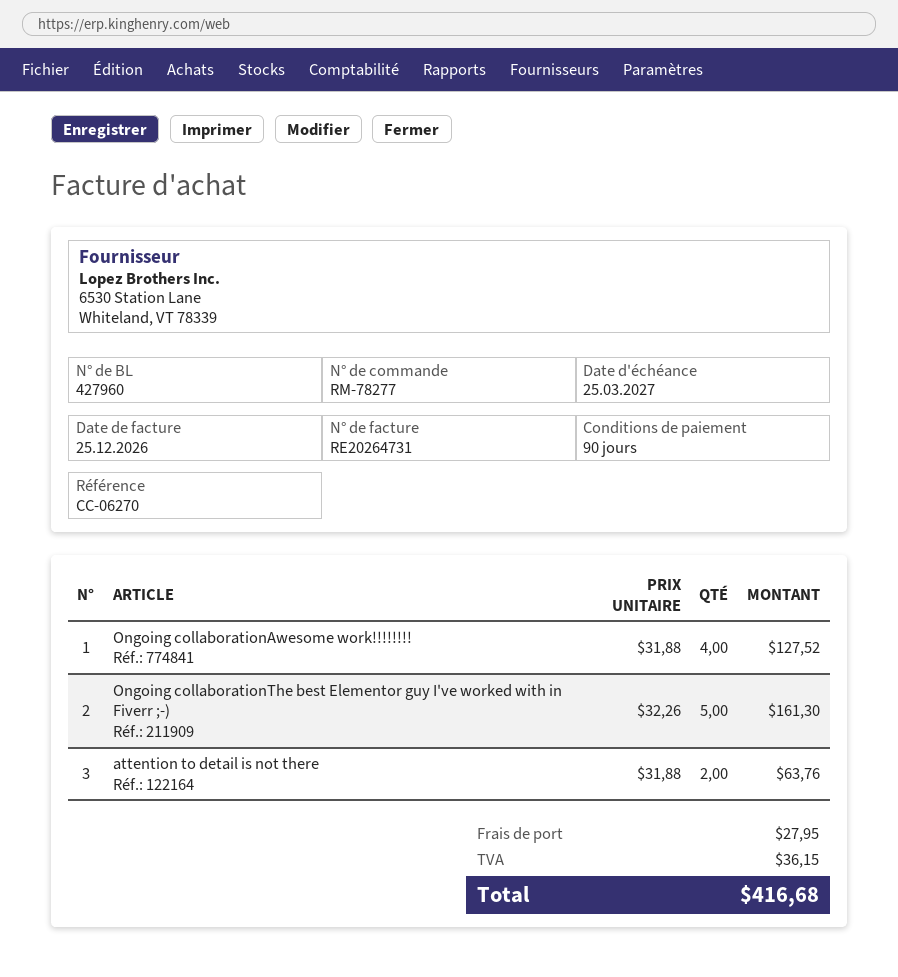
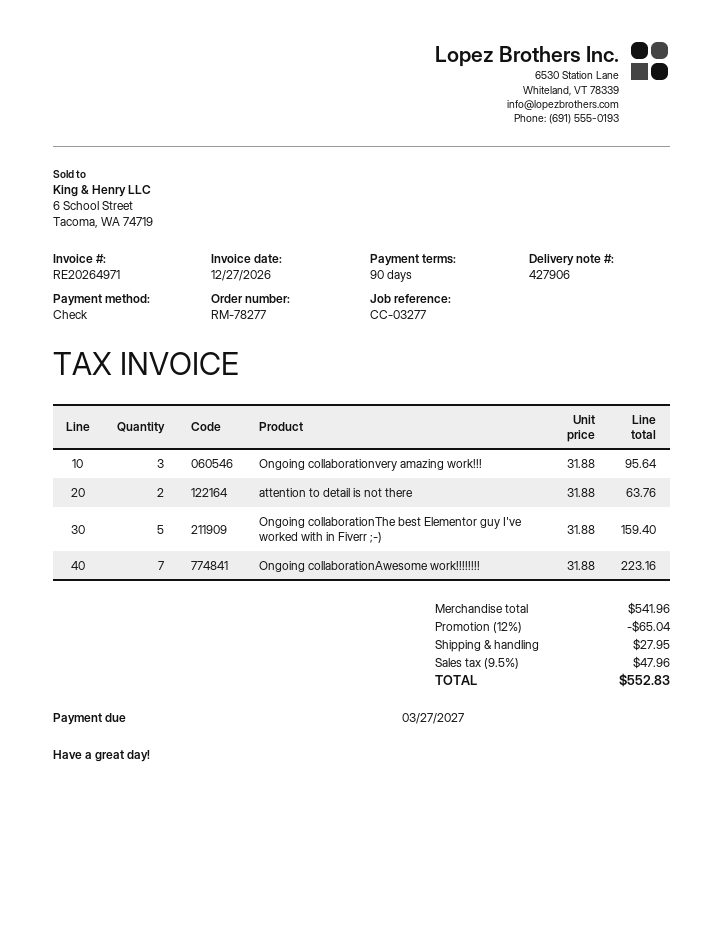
delivery note number: 427960 -> 427906
invoice number: RE20264731 -> RE20264971
invoice date: 2026-12-25 -> 2026-12-27
due date: 2027-03-25 -> 2027-03-27
reference: CC-06270 -> CC-03277
Ongoing collaborationAwesome work!!!!!!!!: 4 x 31.88 = 127.52 -> 7 x 31.88 = 223.16
Ongoing collaborationThe best Elementor guy I've worked with in Fiverr ;-): 5 x 32.26 = 161.30 -> 5 x 31.88 = 159.40
Ongoing collaborationvery amazing work!!!: none -> 3 x 31.88 = 95.64
discount: none -> 12% = 65.04
tax: 36.15 -> 47.96
total: 416.68 -> 552.83

